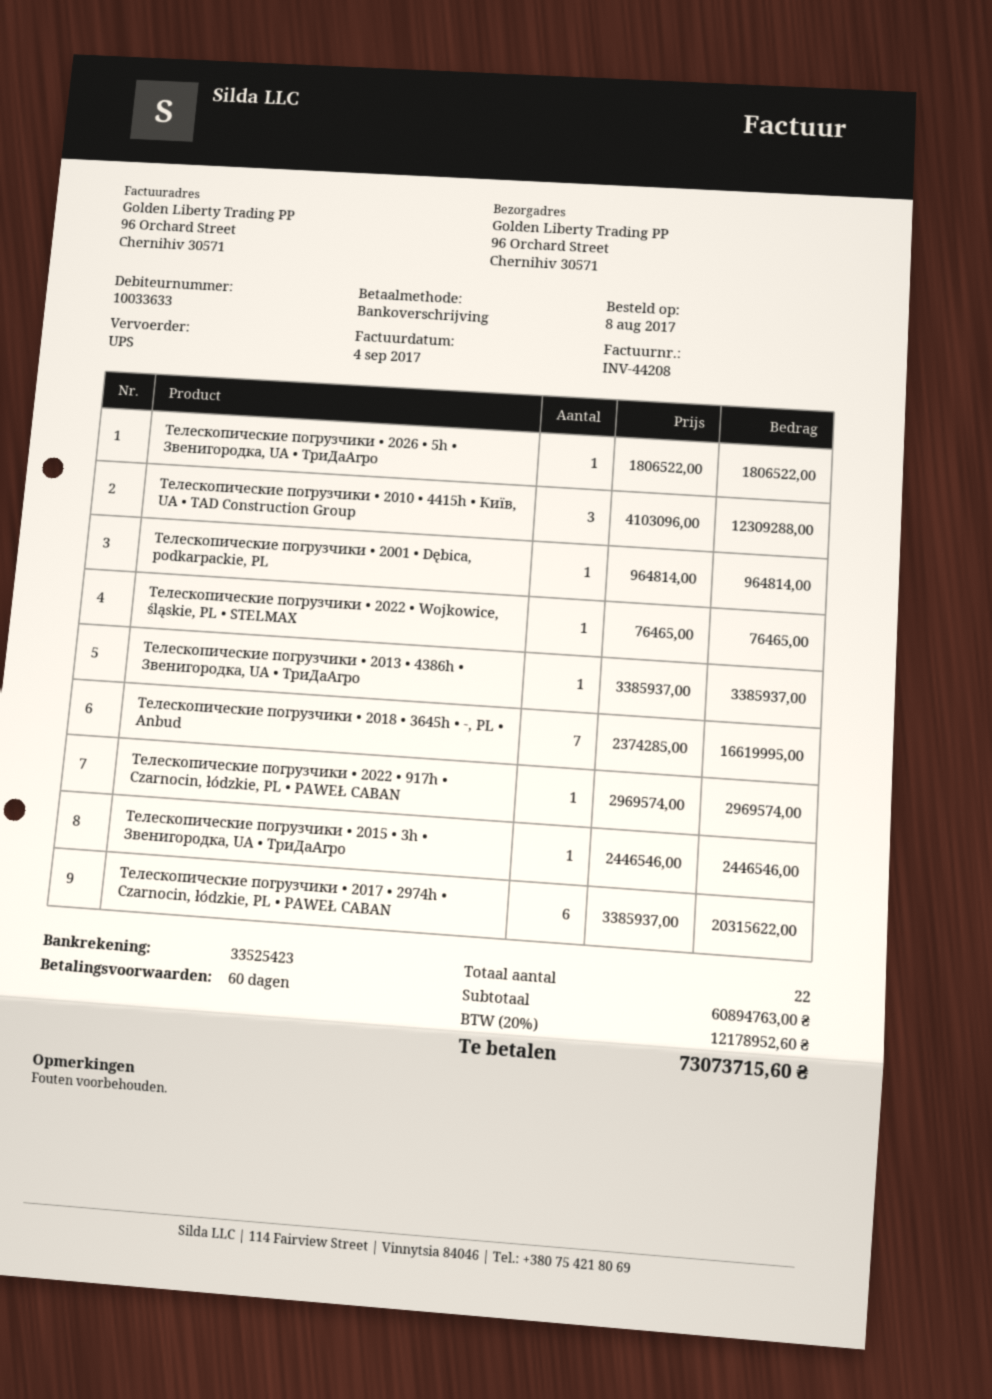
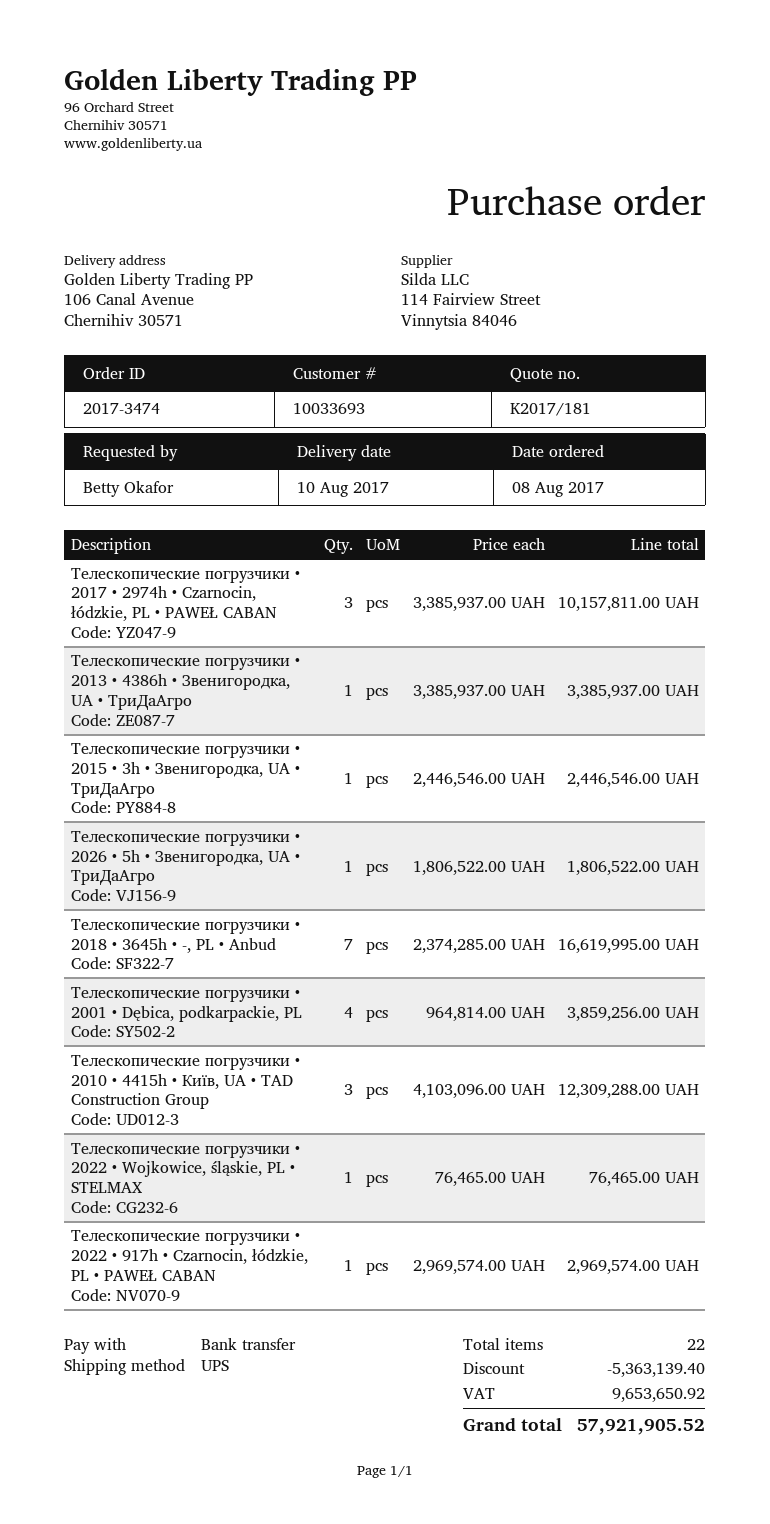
customer number: 10033633 -> 10033693
ship to: 96 Orchard Street, Chernihiv 30571 -> 106 Canal Avenue, Chernihiv 30571
Телескопические погрузчики • 2001 • Dębica, podkarpackie, PL: 1 x 964814.00 = 964814.00 -> 4 x 964814.00 = 3859256.00
Телескопические погрузчики • 2017 • 2974h • Czarnocin, łódzkie, PL • PAWEŁ CABAN: 6 x 3385937.00 = 20315622.00 -> 3 x 3385937.00 = 10157811.00
discount: none -> 5363139.40
tax: 12178952.60 -> 9653650.92
total: 73073715.60 -> 57921905.52

